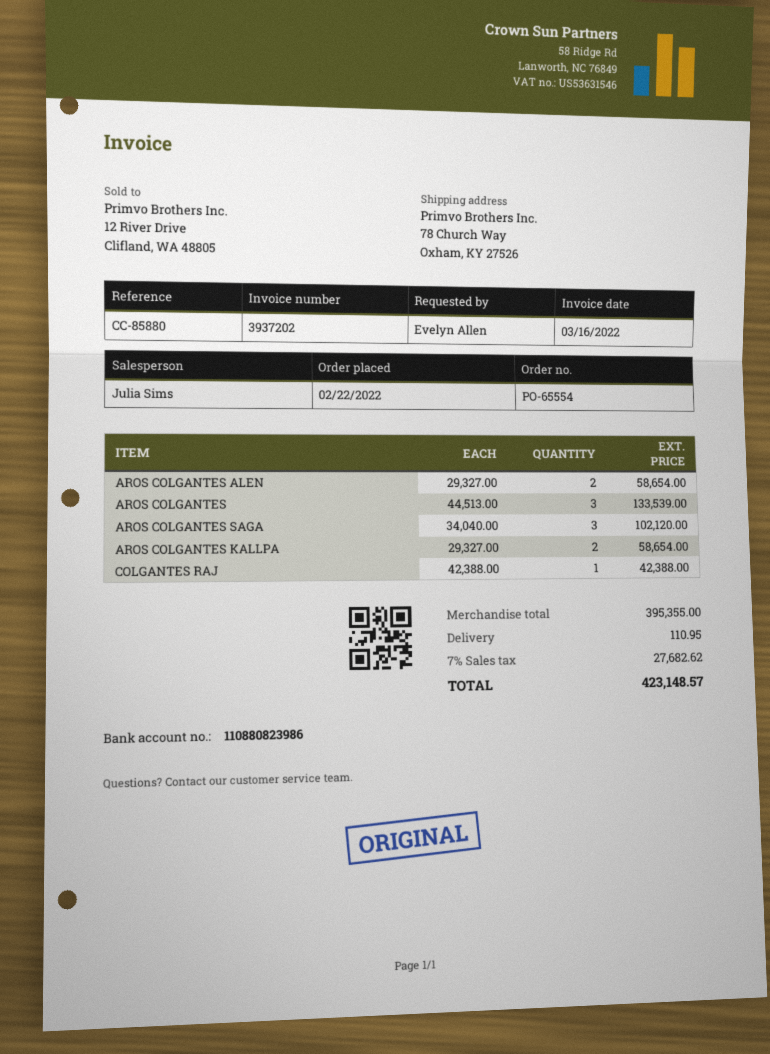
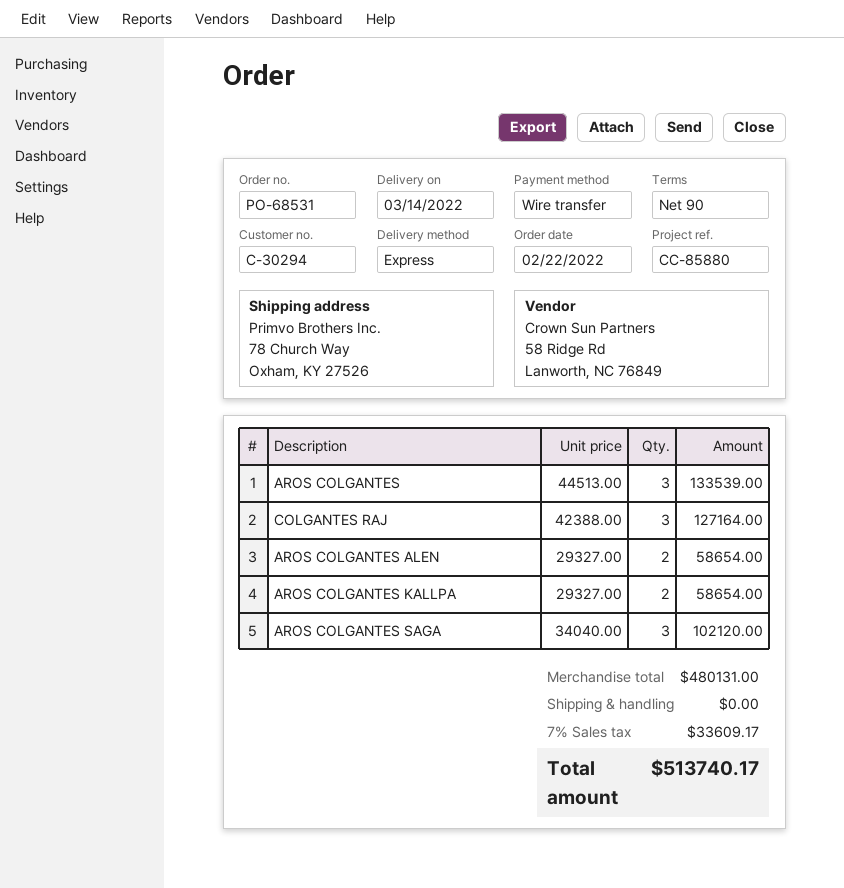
order number: PO-65554 -> PO-68531
COLGANTES RAJ: 1 x 42388.00 = 42388.00 -> 3 x 42388.00 = 127164.00
subtotal: 395355.00 -> 480131.00
shipping: 110.95 -> 0.00
tax: 7% = 27682.62 -> 7% = 33609.17
total: 423148.57 -> 513740.17

